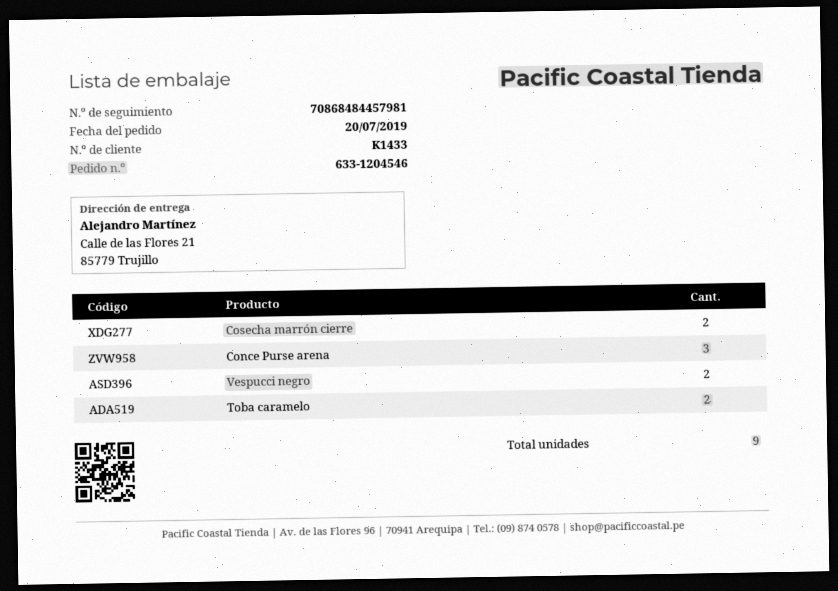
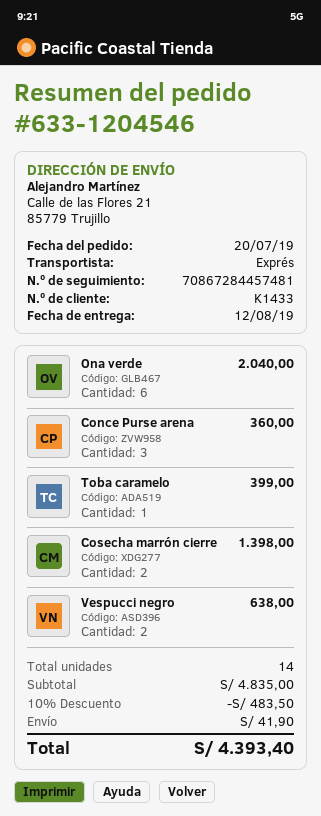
tracking number: 70868484457981 -> 70867284457481
Toba caramelo: 2 -> 1
Ona verde: none -> 6
total quantity: 9 -> 14

